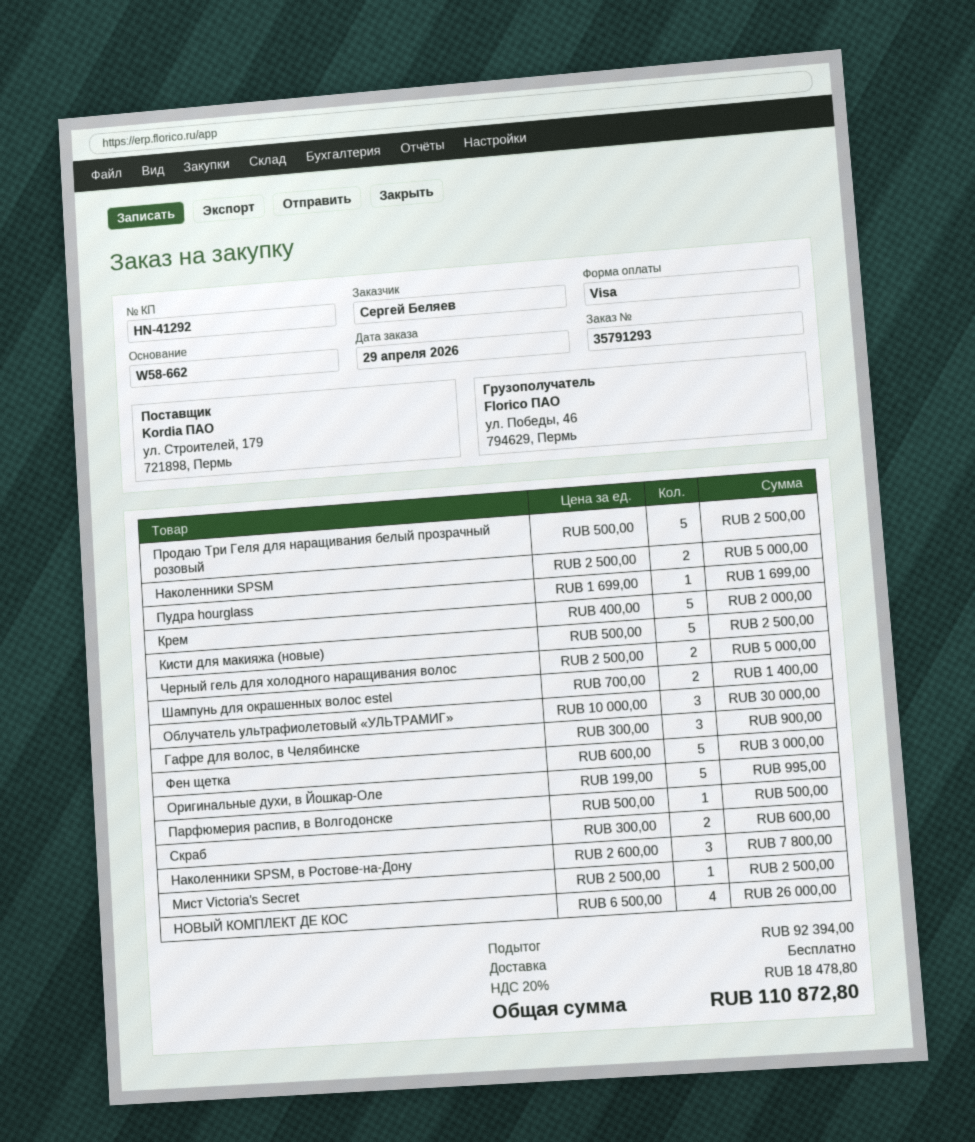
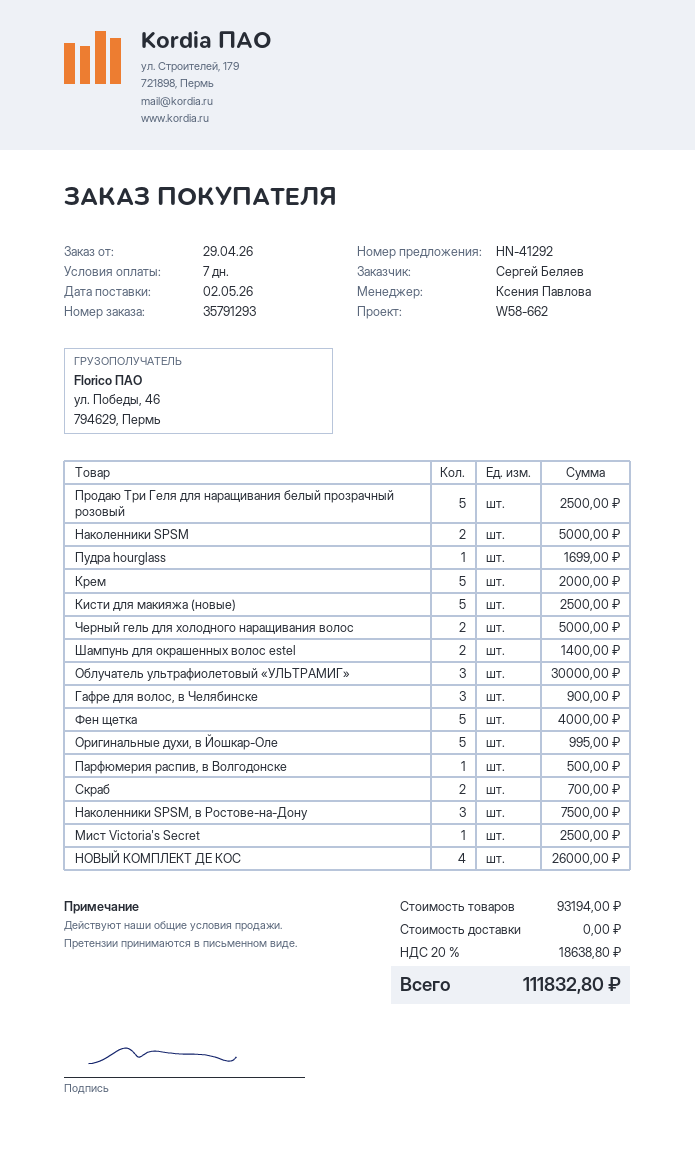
Фен щетка: 5 for 3000.00 -> 5 for 4000.00
Скраб: 2 for 600.00 -> 2 for 700.00
Наколенники SPSM, в Ростове-на-Дону: 3 for 7800.00 -> 3 for 7500.00
subtotal: 92394.00 -> 93194.00
tax: 20% = 18478.80 -> 20% = 18638.80
total: 110872.80 -> 111832.80

